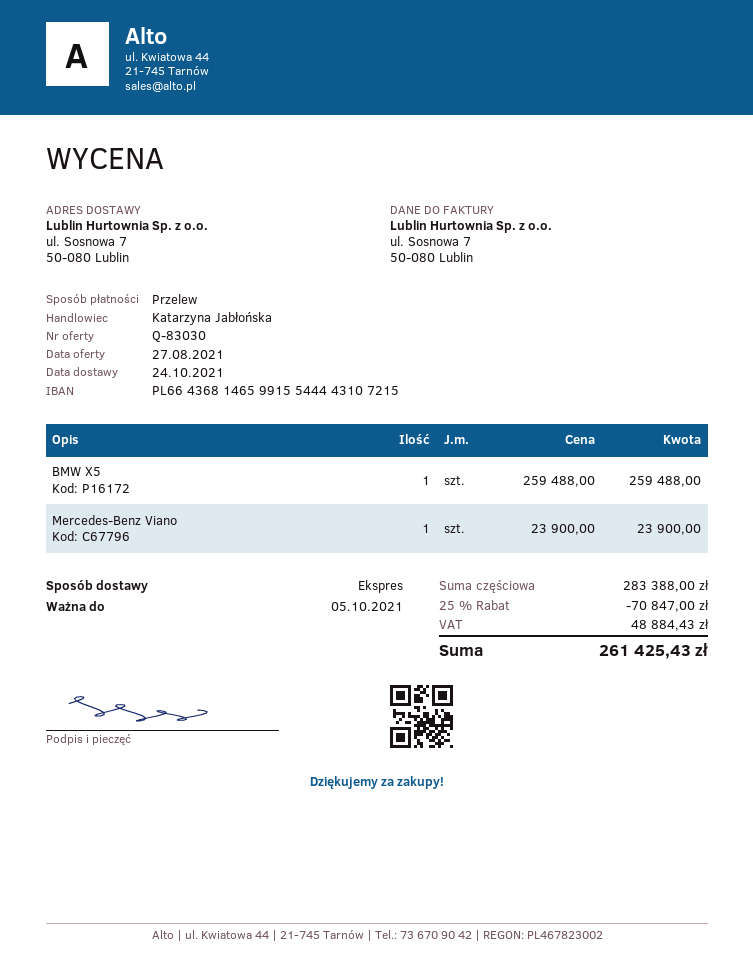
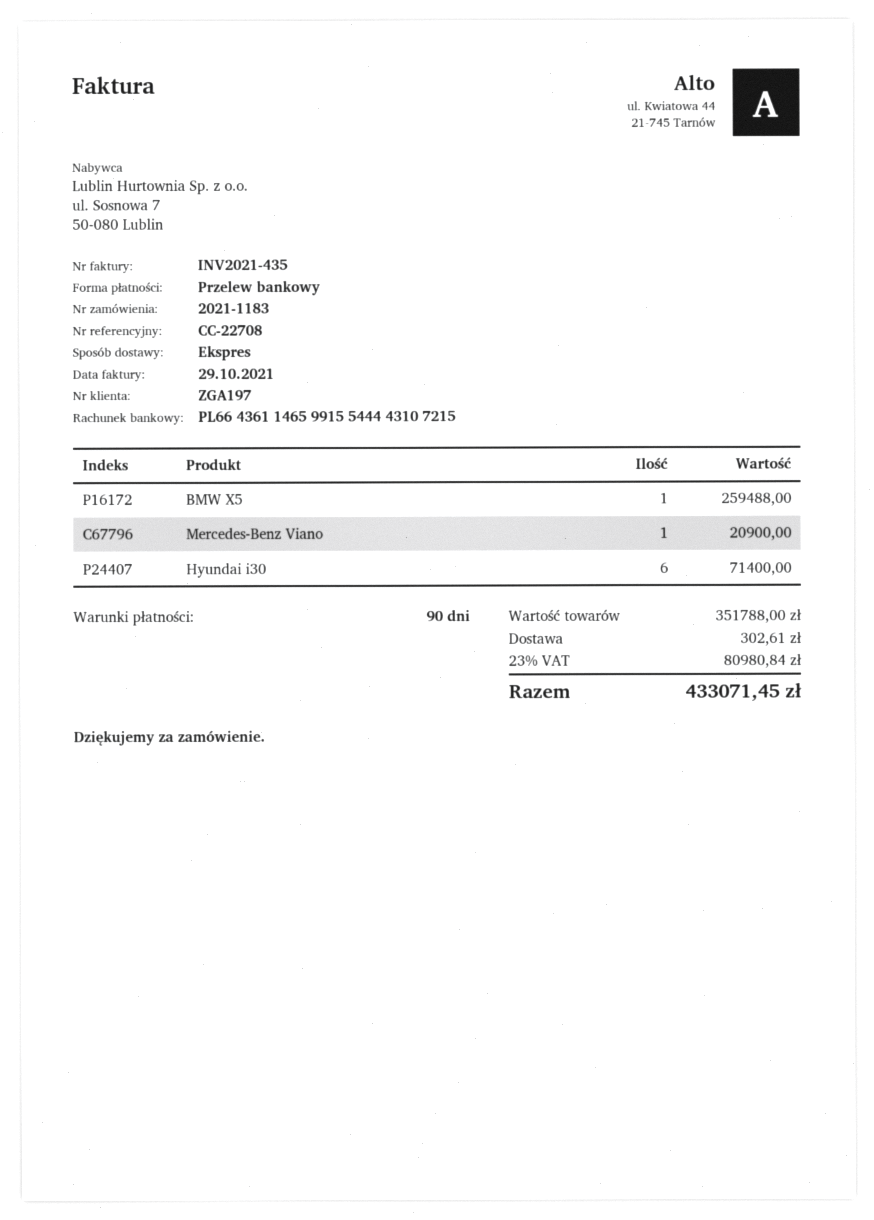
bank account: PL66436814659915544443107215 -> PL66436114659915544443107215
Mercedes-Benz Viano: 1 for 23900.00 -> 1 for 20900.00
Hyundai i30: none -> 6 for 71400.00
subtotal: 283388.00 -> 351788.00
discount: 25% = 70847.00 -> none
shipping: none -> 302.61
tax: 48884.43 -> 80980.84
total: 261425.43 -> 433071.45

